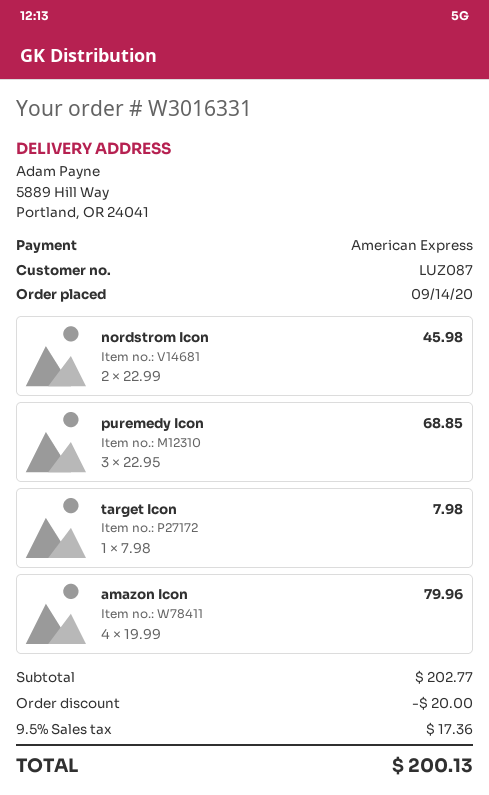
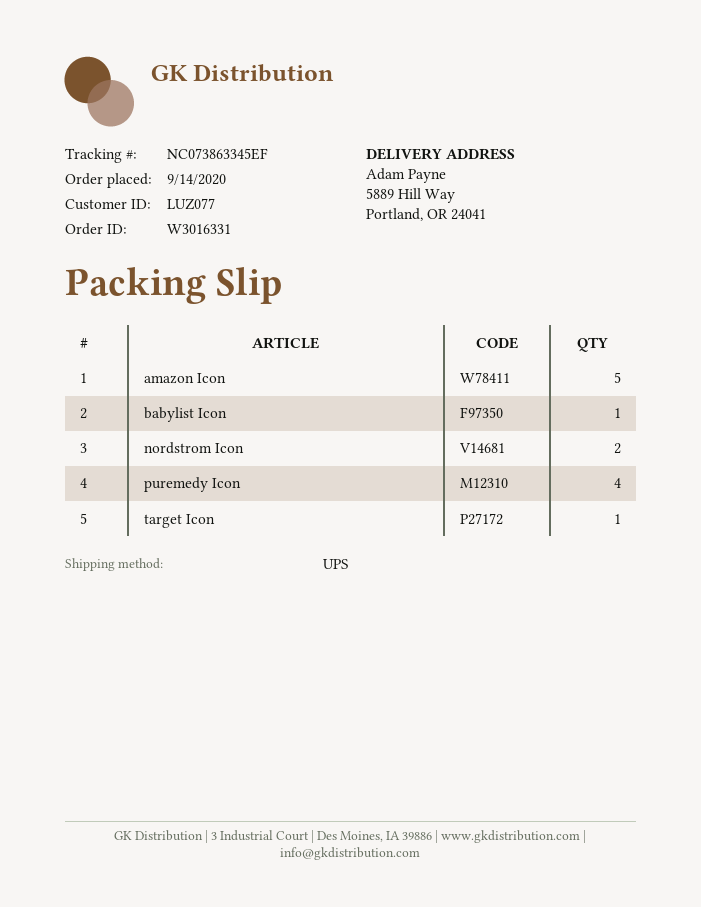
customer number: LUZ087 -> LUZ077
puremedy Icon: 3 -> 4
amazon Icon: 4 -> 5
babylist Icon: none -> 1

